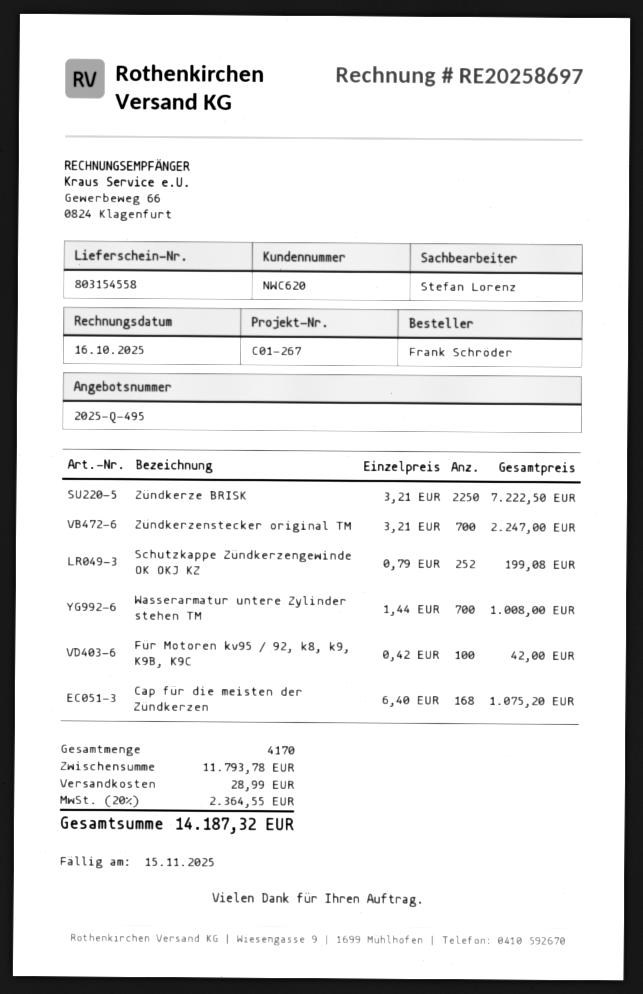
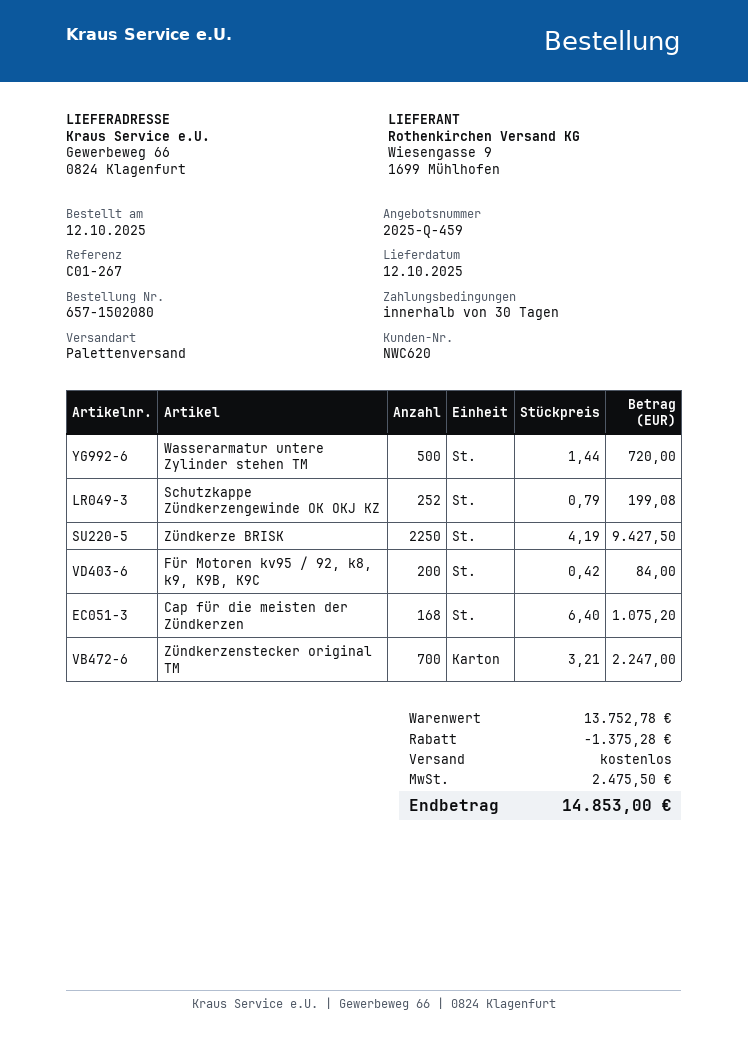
quote number: 2025-Q-495 -> 2025-Q-459
Zündkerze BRISK: 2250 x 3.21 = 7222.50 -> 2250 x 4.19 = 9427.50
Wasserarmatur untere Zylinder stehen TM: 700 x 1.44 = 1008.00 -> 500 x 1.44 = 720.00
Für Motoren kv95 / 92, k8, k9, K9B, K9C: 100 x 0.42 = 42.00 -> 200 x 0.42 = 84.00
subtotal: 11793.78 -> 13752.78
discount: none -> 1375.28
shipping: 28.99 -> 0.00
tax: 2364.55 -> 2475.50
total: 14187.32 -> 14853.00

